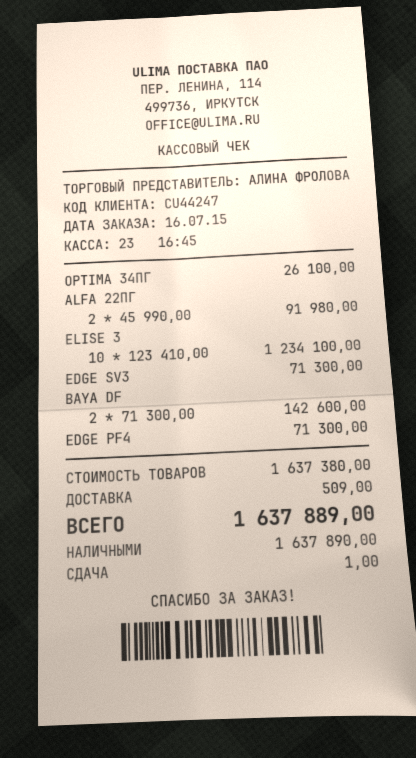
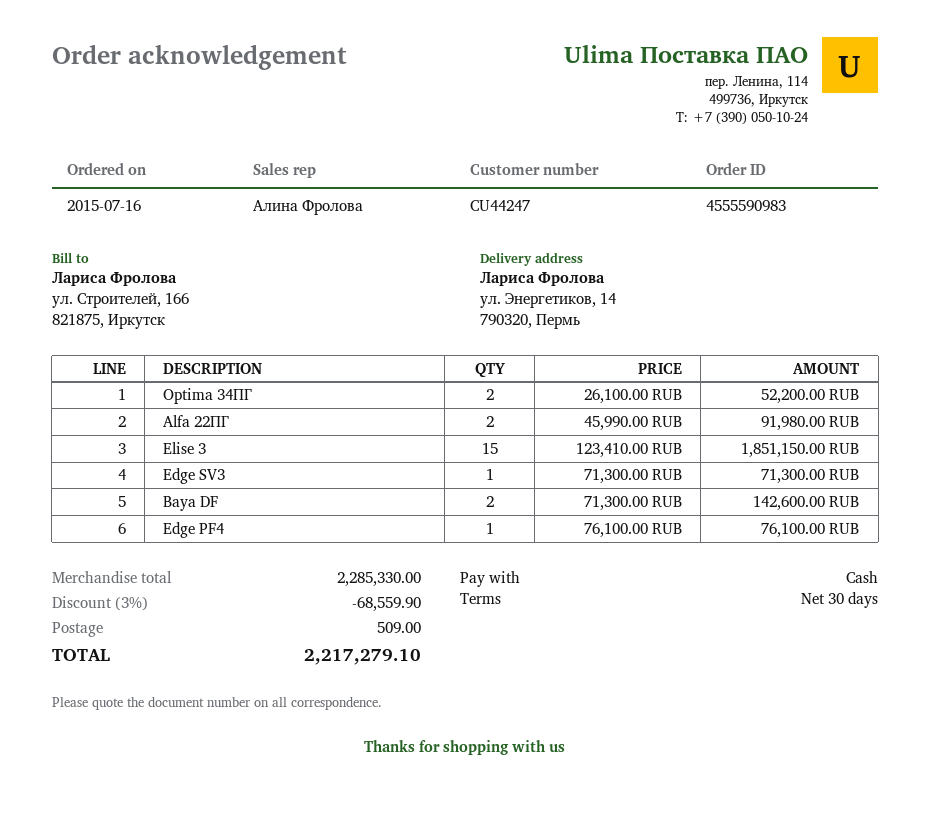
OPTIMA 34ПГ: 1 x 26100.00 = 26100.00 -> 2 x 26100.00 = 52200.00
ELISE 3: 10 x 123410.00 = 1234100.00 -> 15 x 123410.00 = 1851150.00
EDGE PF4: 1 x 71300.00 = 71300.00 -> 1 x 76100.00 = 76100.00
subtotal: 1637380.00 -> 2285330.00
discount: none -> 3% = 68559.90
total: 1637889.00 -> 2217279.10

